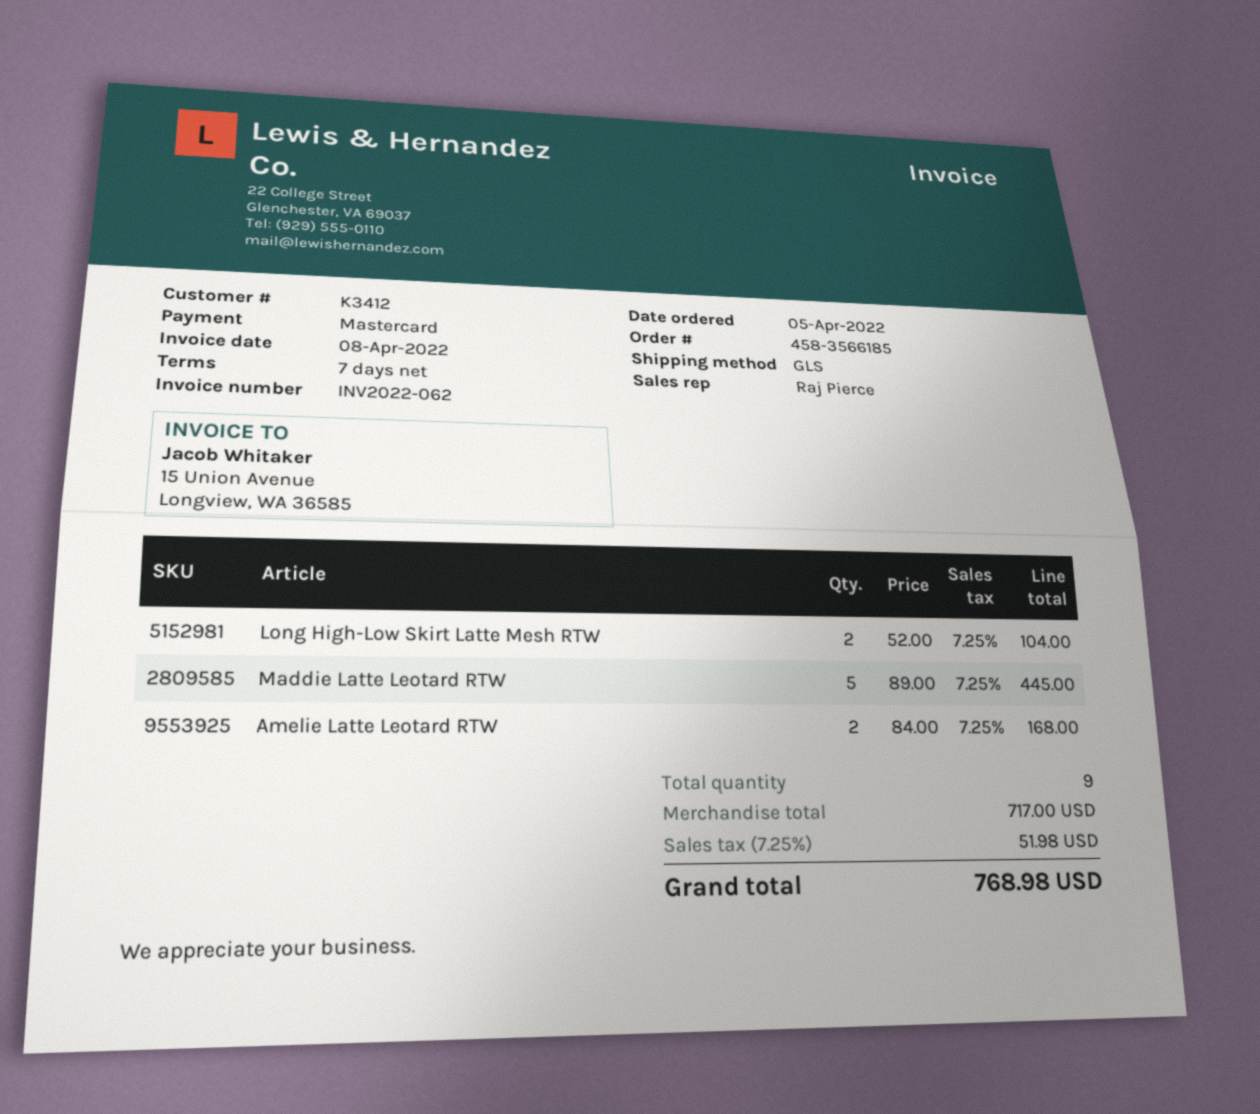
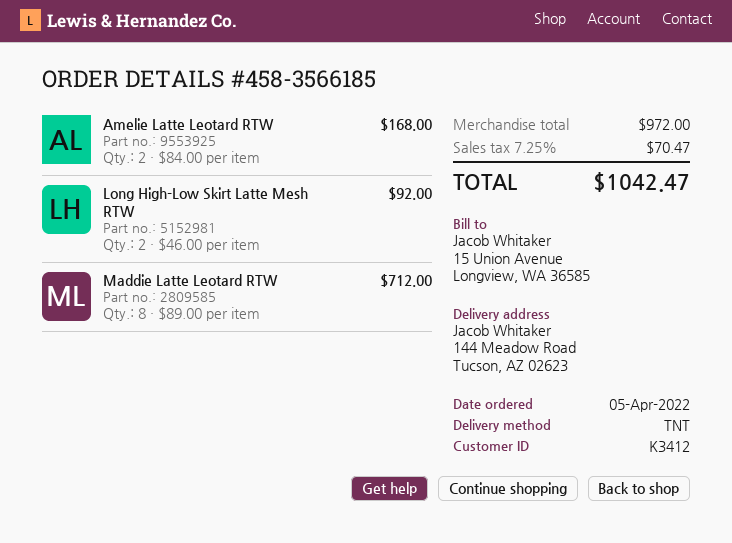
shipping method: GLS -> TNT
Long High-Low Skirt Latte Mesh RTW: 2 x 52.00 = 104.00 -> 2 x 46.00 = 92.00
Maddie Latte Leotard RTW: 5 x 89.00 = 445.00 -> 8 x 89.00 = 712.00
subtotal: 717.00 -> 972.00
tax: 7.25% = 51.98 -> 7.25% = 70.47
total: 768.98 -> 1042.47

